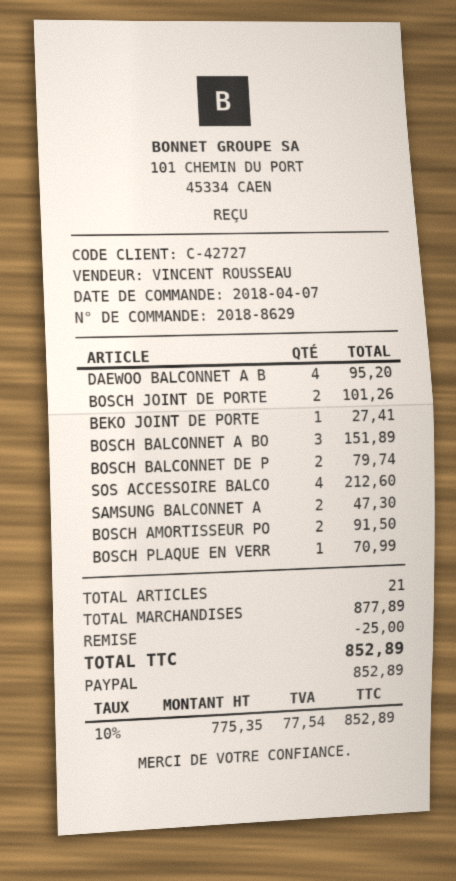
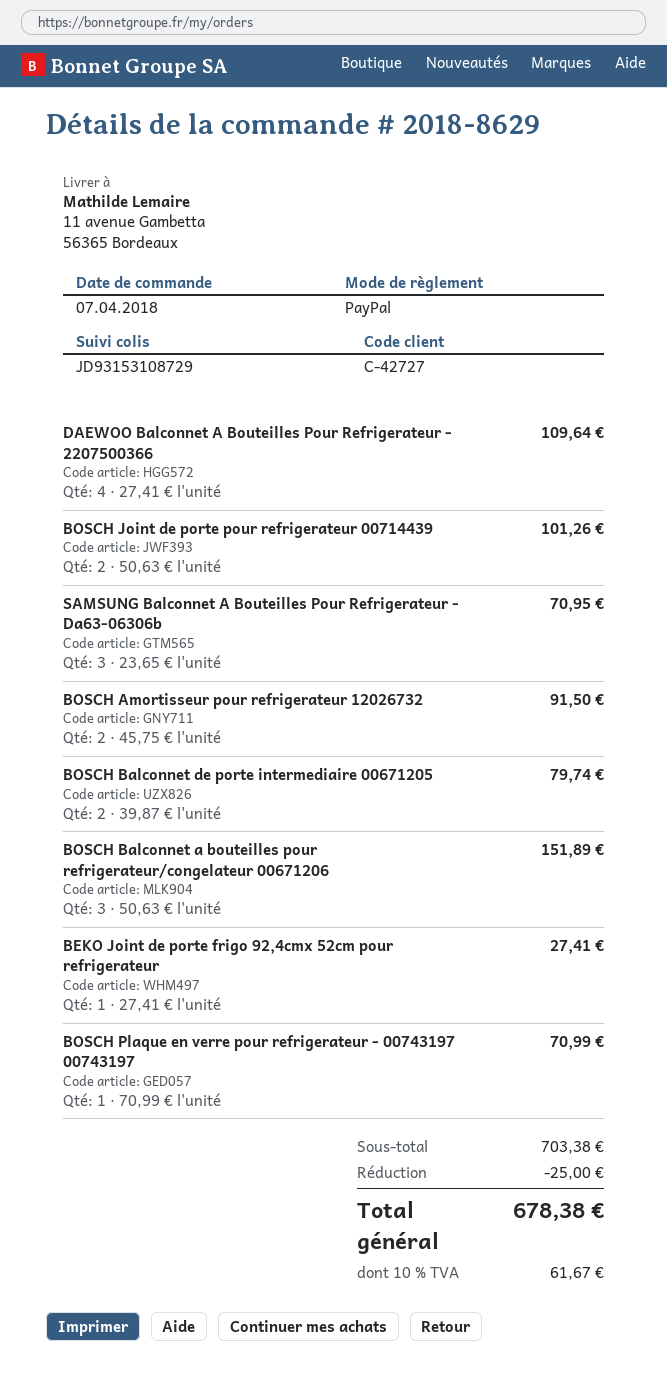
DAEWOO BALCONNET A B: 4 for 95.20 -> 4 for 109.64
SOS ACCESSOIRE BALCO: 4 for 212.60 -> none
SAMSUNG BALCONNET A: 2 for 47.30 -> 3 for 70.95
subtotal: 877.89 -> 703.38
tax: 10% = 77.54 -> 10% = 61.67
total: 852.89 -> 678.38

